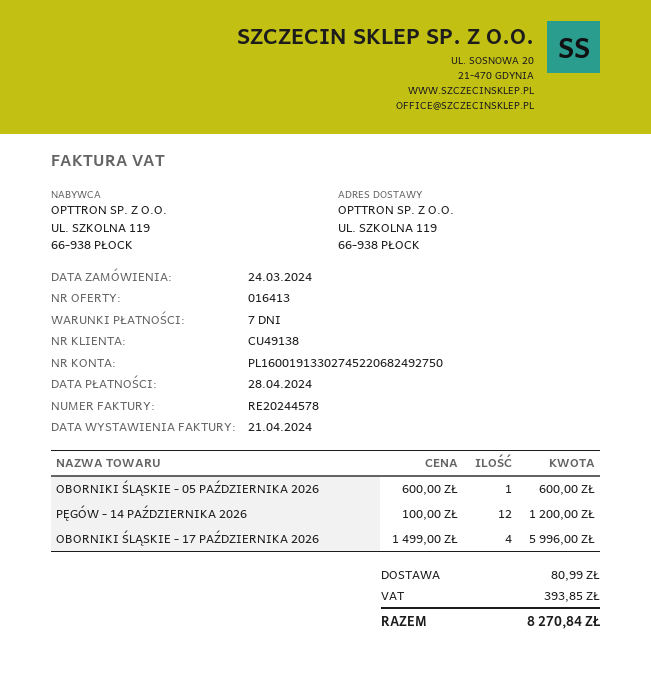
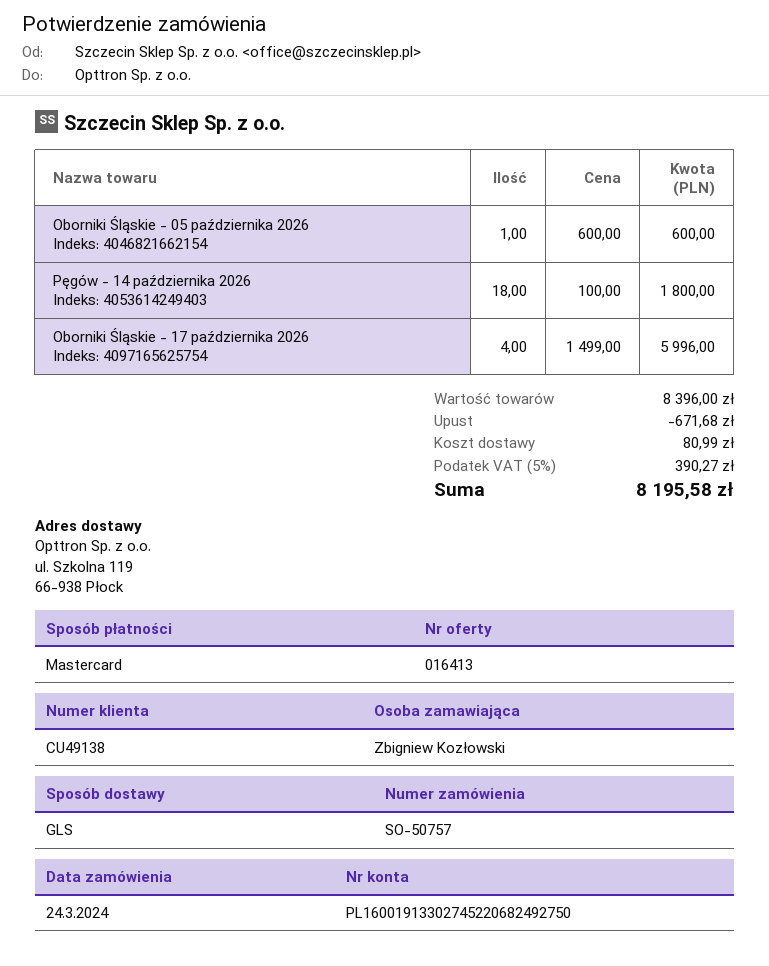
PĘGÓW - 14 PAŹDZIERNIKA 2026: 12 x 100.00 = 1200.00 -> 18 x 100.00 = 1800.00
discount: none -> 671.68
tax: 393.85 -> 390.27
total: 8270.84 -> 8195.58

